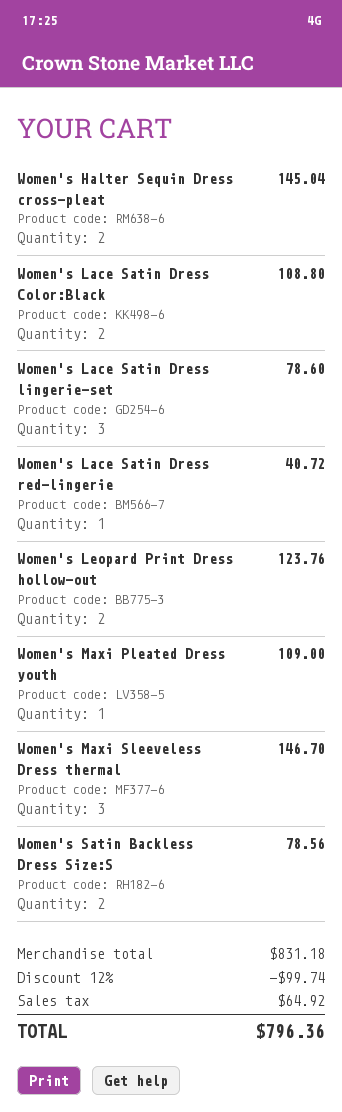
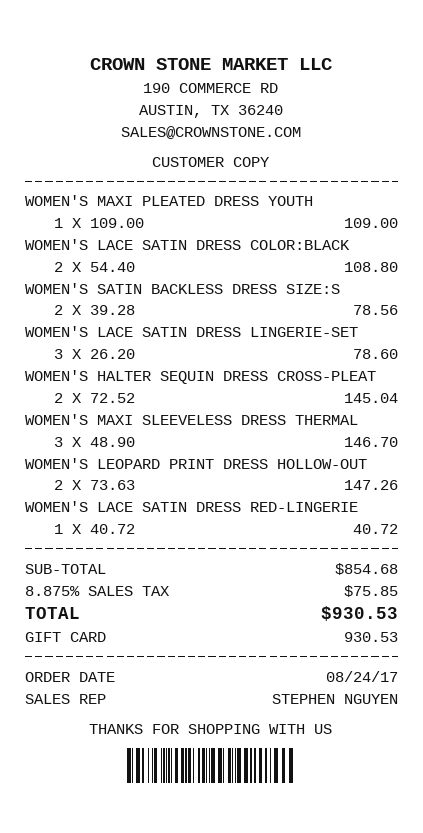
Women's Leopard Print Dress hollow-out: 2 for 123.76 -> 2 for 147.26
subtotal: 831.18 -> 854.68
discount: 12% = 99.74 -> none
tax: 64.92 -> 75.85
total: 796.36 -> 930.53

